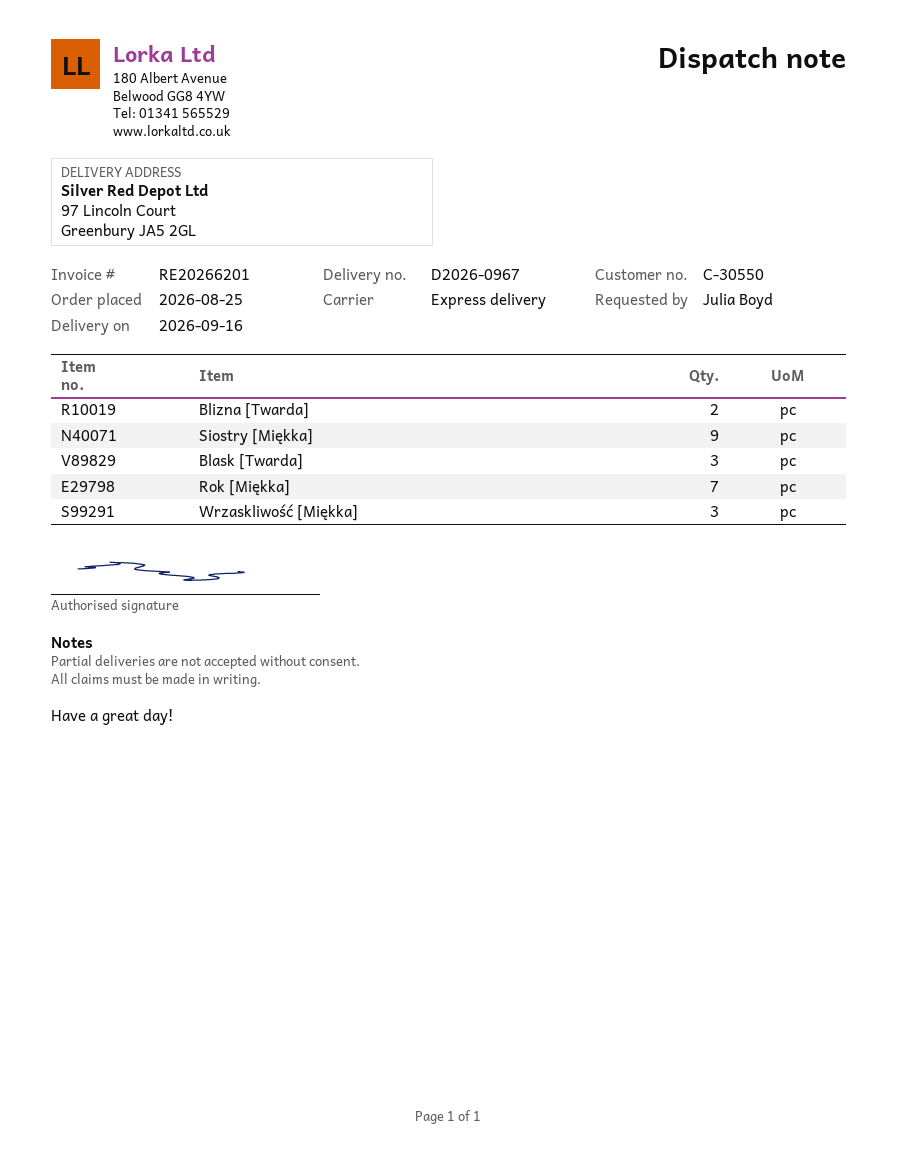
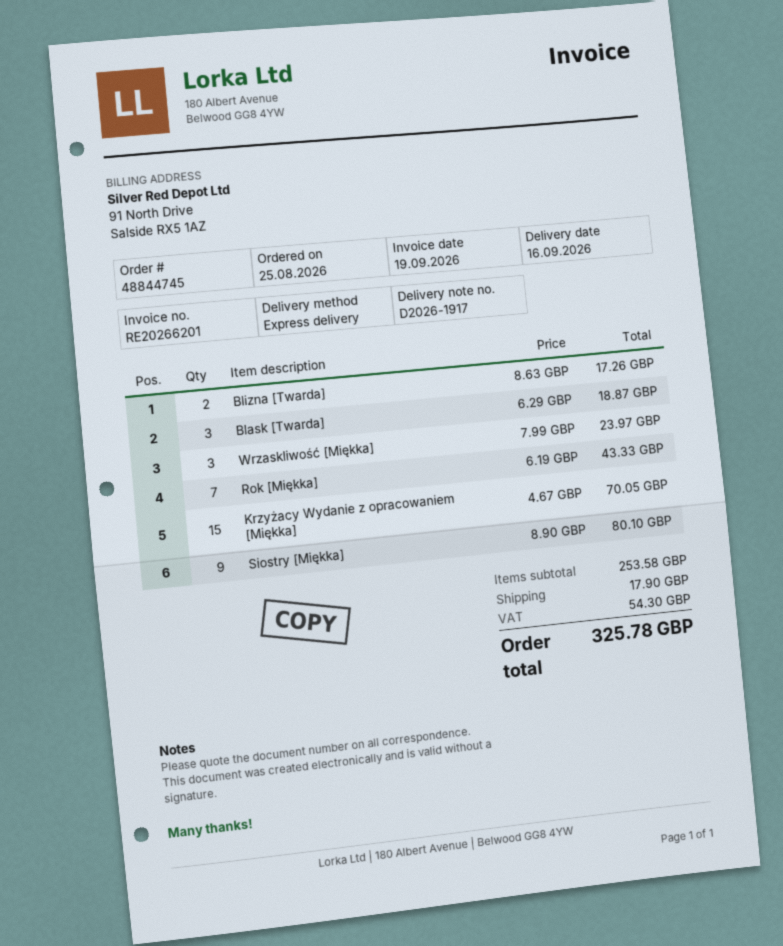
delivery note number: D2026-0967 -> D2026-1917
Krzyżacy Wydanie z opracowaniem [Miękka]: none -> 15

